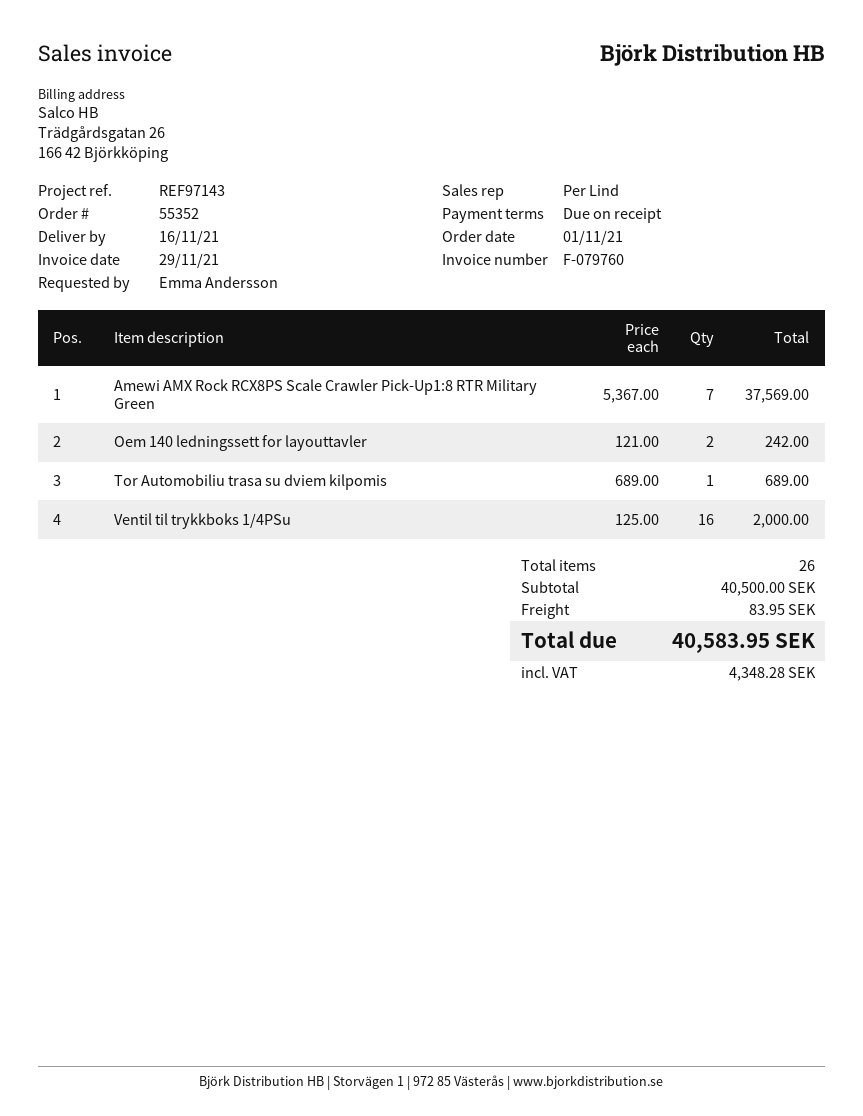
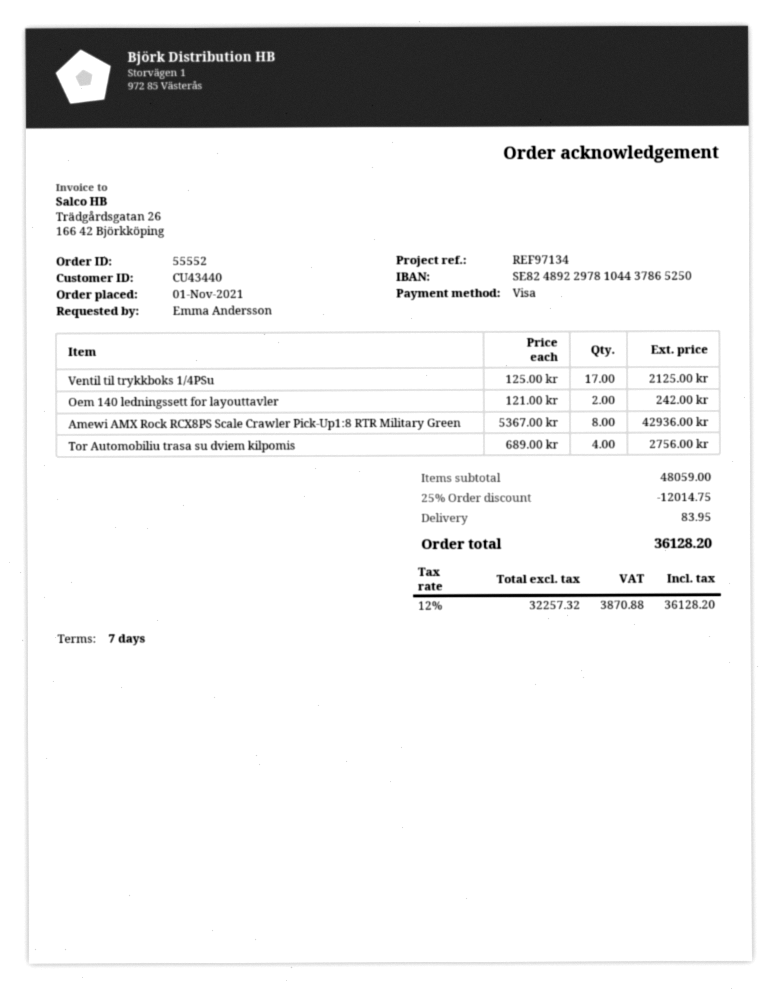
order number: 55352 -> 55552
payment terms: on receipt -> 7 days
reference: REF97143 -> REF97134
Amewi AMX Rock RCX8PS Scale Crawler Pick-Up1:8 RTR Military Green: 7 x 5367.00 = 37569.00 -> 8 x 5367.00 = 42936.00
Tor Automobiliu trasa su dviem kilpomis: 1 x 689.00 = 689.00 -> 4 x 689.00 = 2756.00
Ventil til trykkboks 1/4PSu: 16 x 125.00 = 2000.00 -> 17 x 125.00 = 2125.00
subtotal: 40500.00 -> 48059.00
discount: none -> 25% = 12014.75
tax: 4348.28 -> 3870.88
total: 40583.95 -> 36128.20

